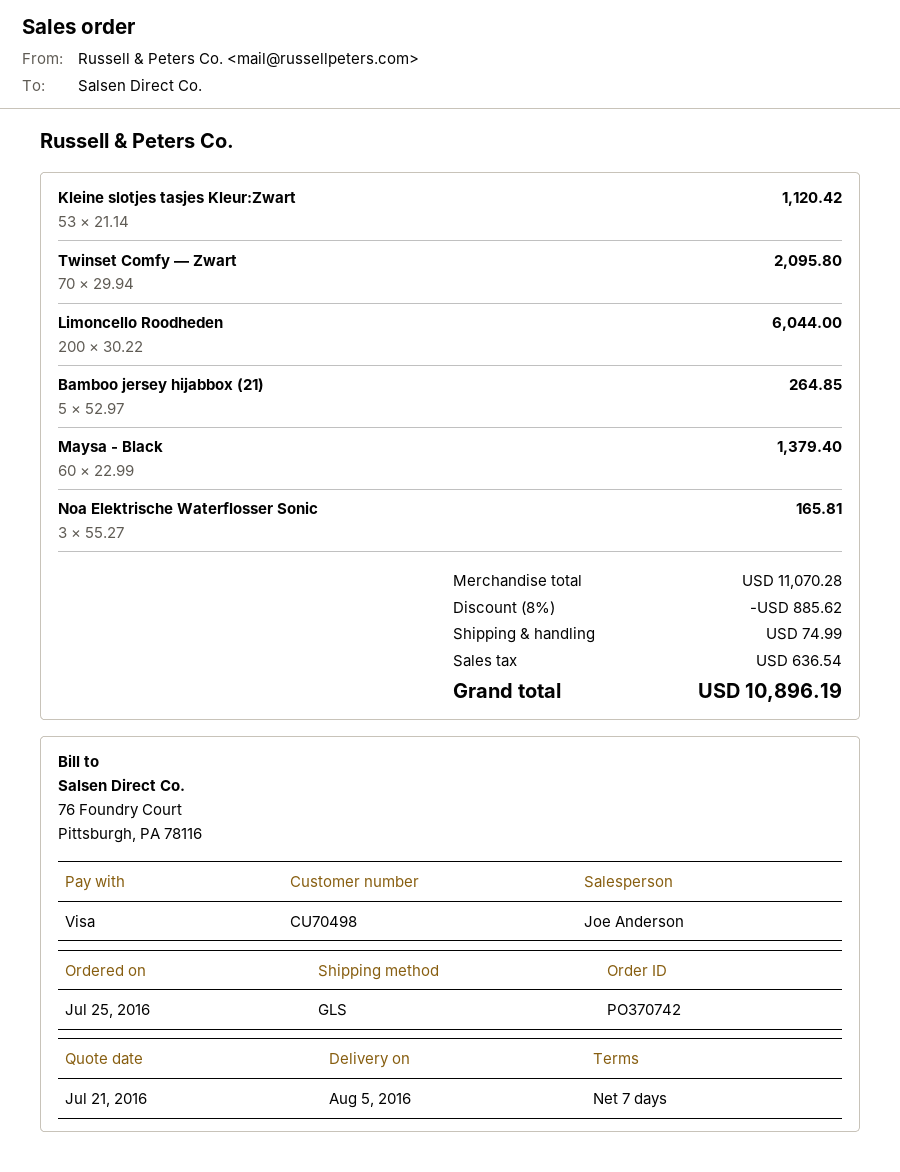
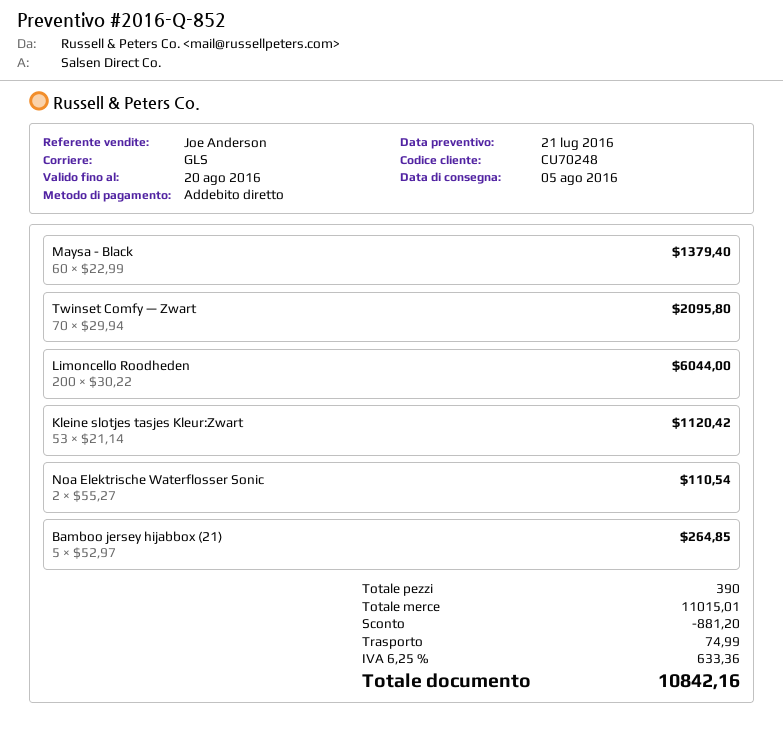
customer number: CU70498 -> CU70248
payment method: Visa -> direct debit
Noa Elektrische Waterflosser Sonic: 3 x 55.27 = 165.81 -> 2 x 55.27 = 110.54
subtotal: 11070.28 -> 11015.01
discount: 885.62 -> 881.20
tax: 636.54 -> 633.36
total: 10896.19 -> 10842.16

